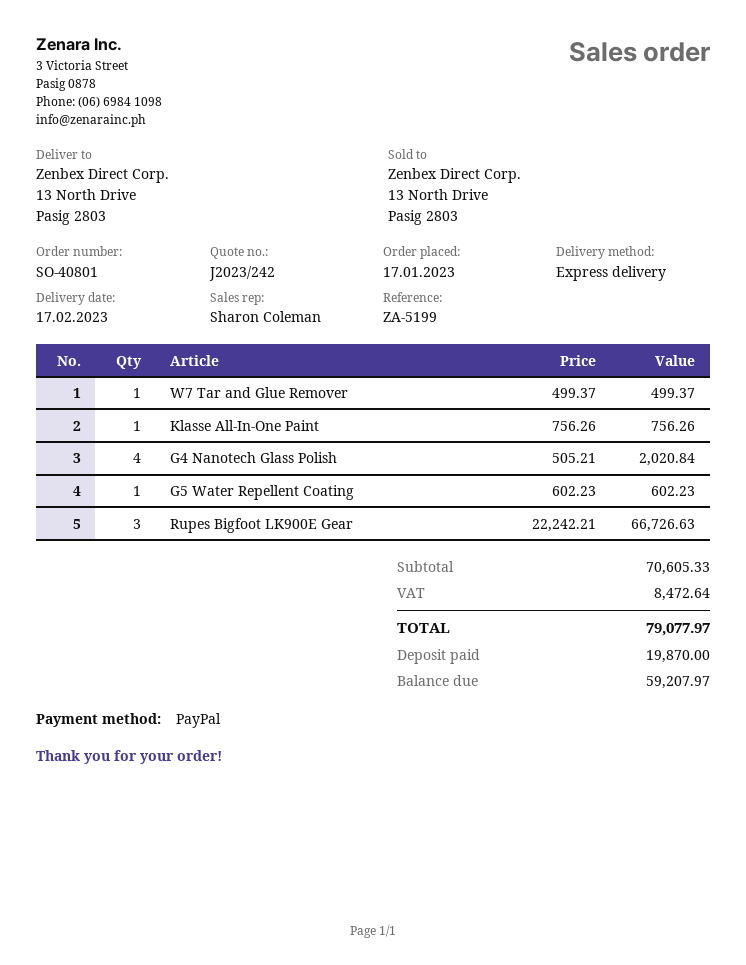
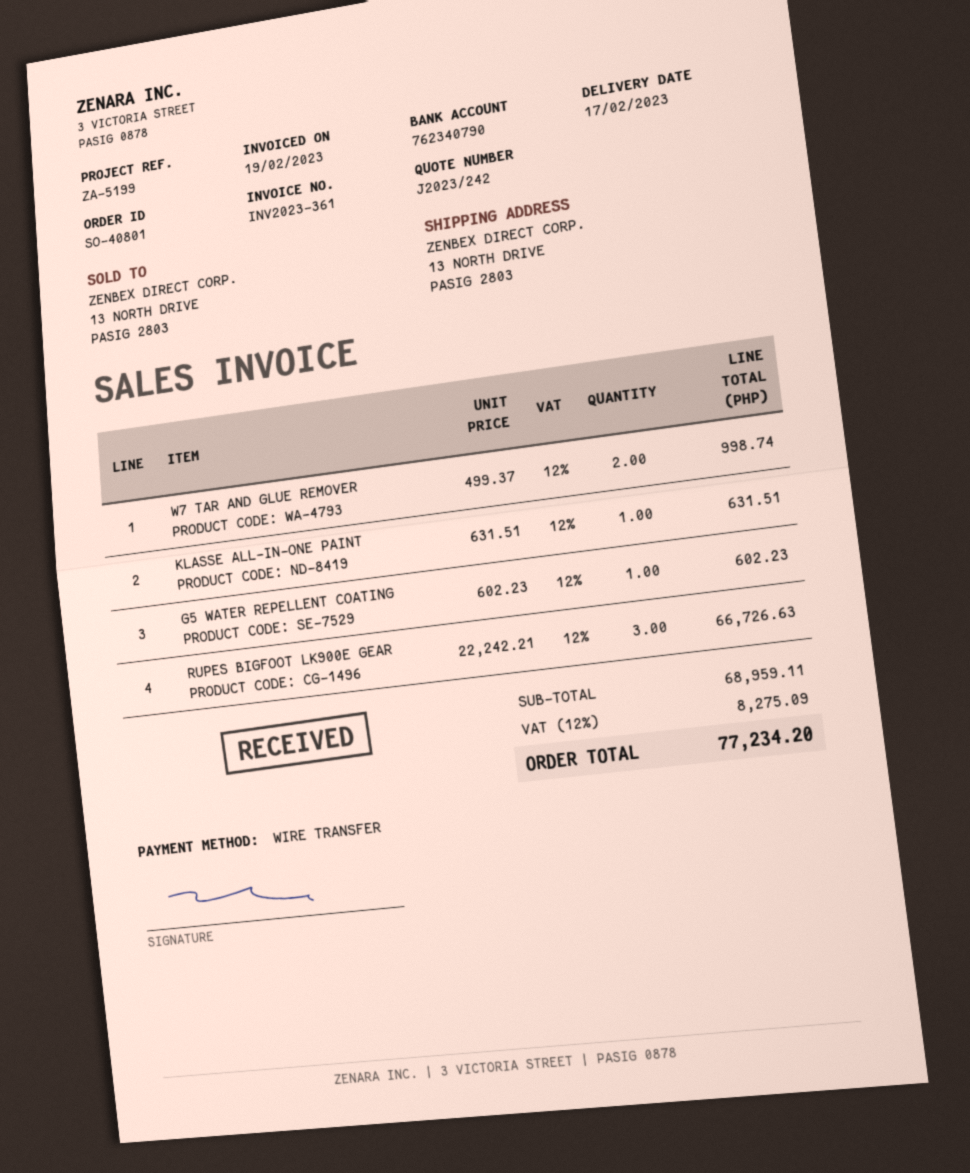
payment method: PayPal -> bank transfer
W7 Tar and Glue Remover: 1 x 499.37 = 499.37 -> 2 x 499.37 = 998.74
Klasse All-In-One Paint: 1 x 756.26 = 756.26 -> 1 x 631.51 = 631.51
G4 Nanotech Glass Polish: 4 x 505.21 = 2020.84 -> none
subtotal: 70605.33 -> 68959.11
tax: 8472.64 -> 8275.09
total: 79077.97 -> 77234.20

